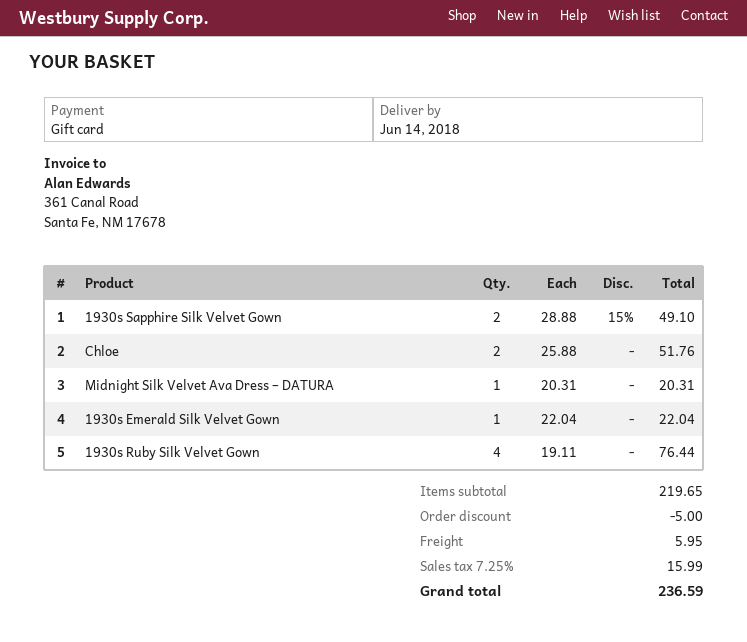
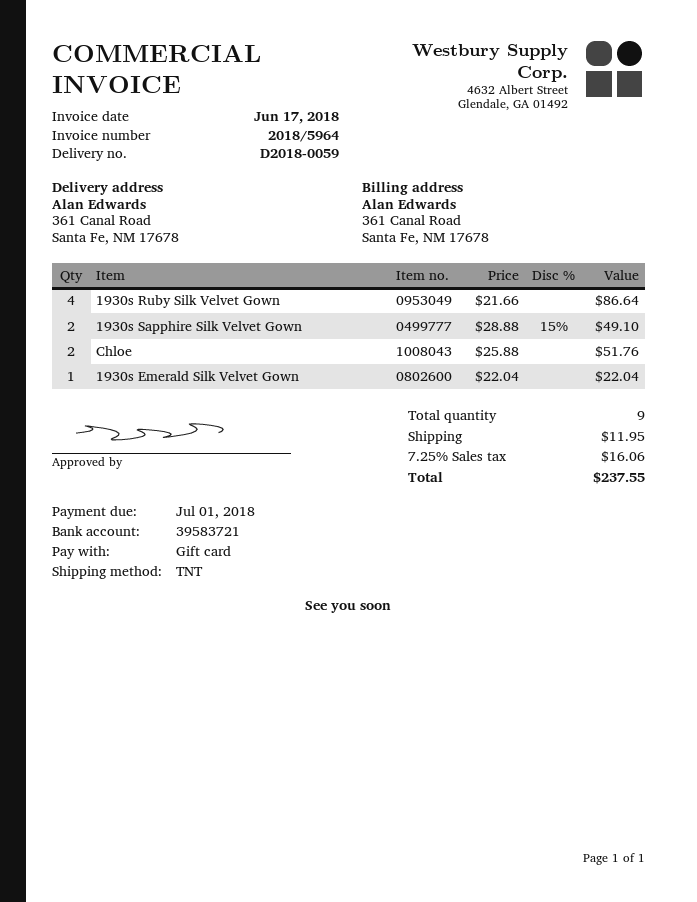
Midnight Silk Velvet Ava Dress – DATURA: 1 x 20.31 = 20.31 -> none
1930s Ruby Silk Velvet Gown: 4 x 19.11 = 76.44 -> 4 x 21.66 = 86.64
discount: 5.00 -> none
shipping: 5.95 -> 11.95
tax: 7.25% = 15.99 -> 7.25% = 16.06
total: 236.59 -> 237.55

